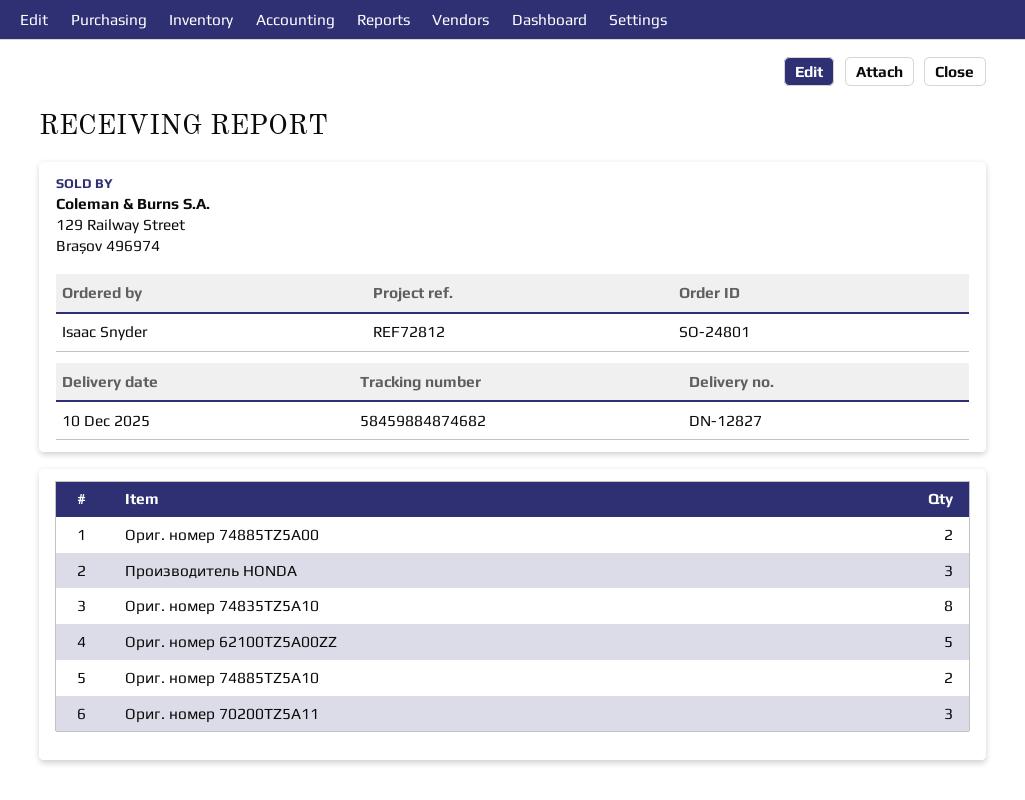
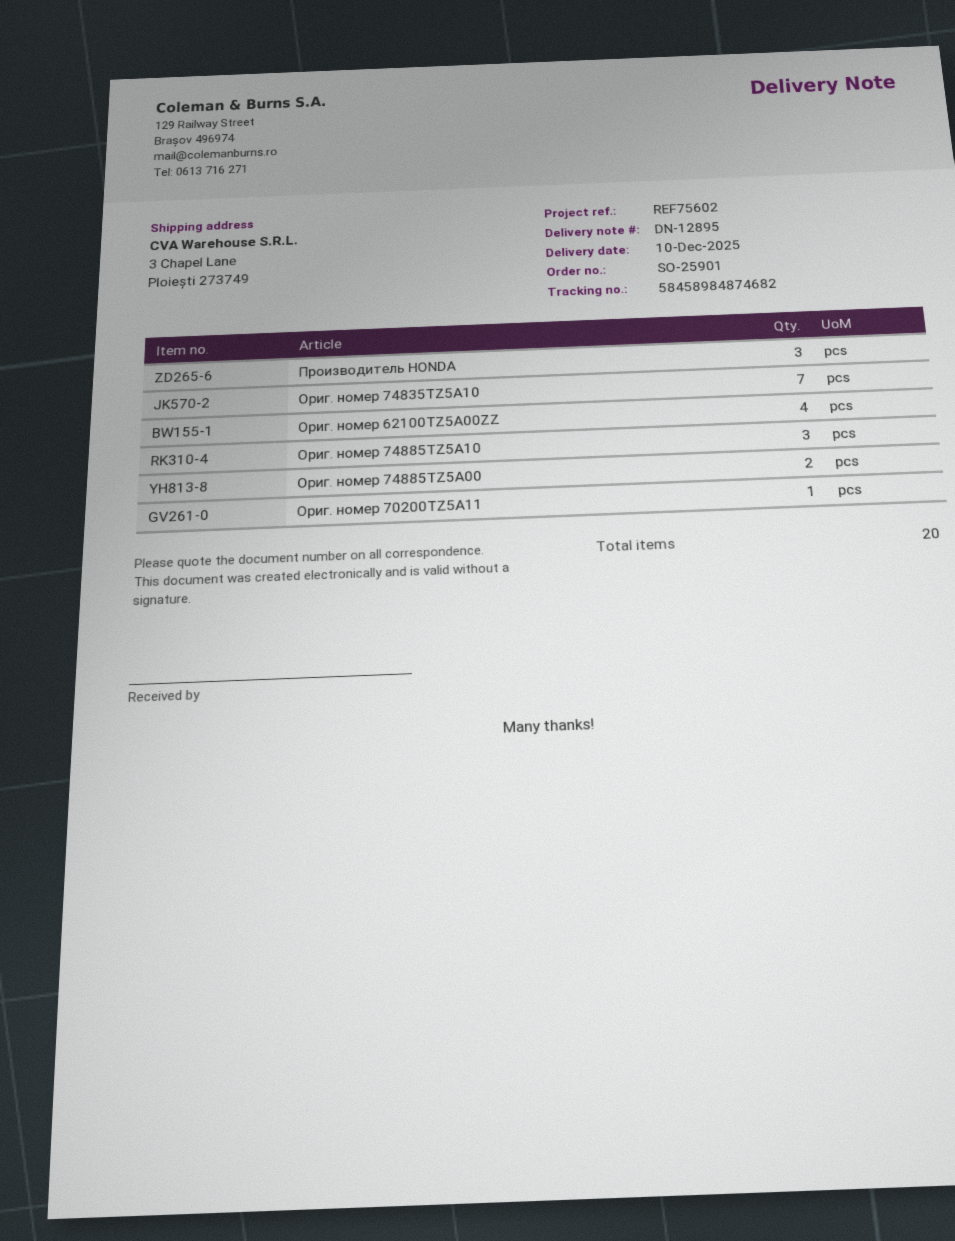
order number: SO-24801 -> SO-25901
delivery note number: DN-12827 -> DN-12895
reference: REF72812 -> REF75602
tracking number: 58459884874682 -> 58458984874682
Ориг. номер 74835TZ5A10: 8 -> 7
Ориг. номер 62100TZ5A00ZZ: 5 -> 4
Ориг. номер 74885TZ5A10: 2 -> 3
Ориг. номер 70200TZ5A11: 3 -> 1

